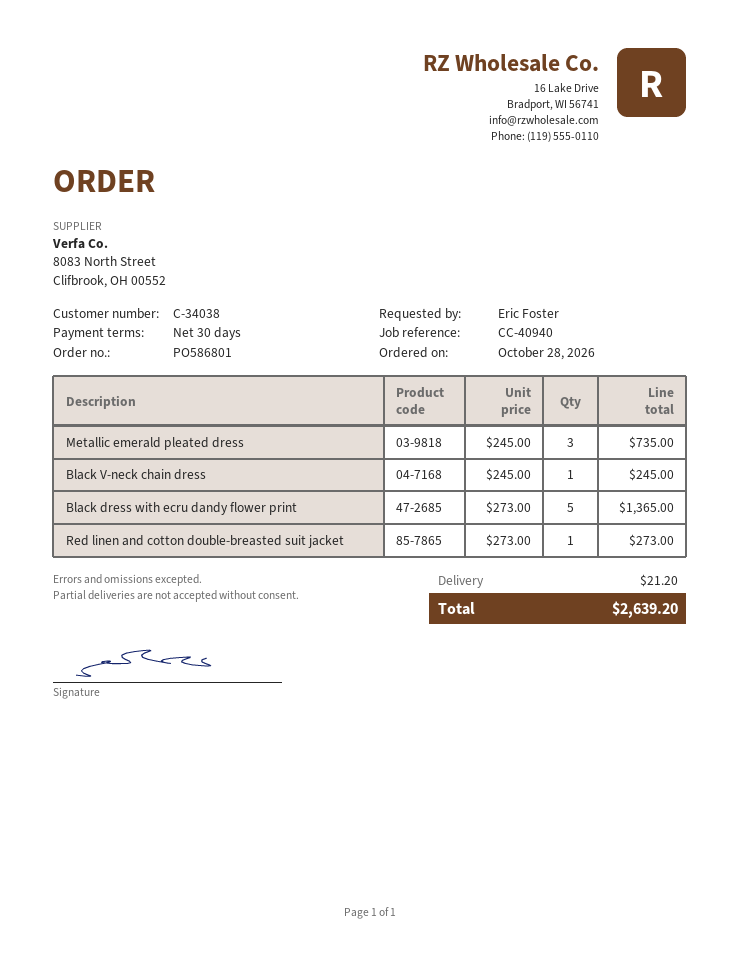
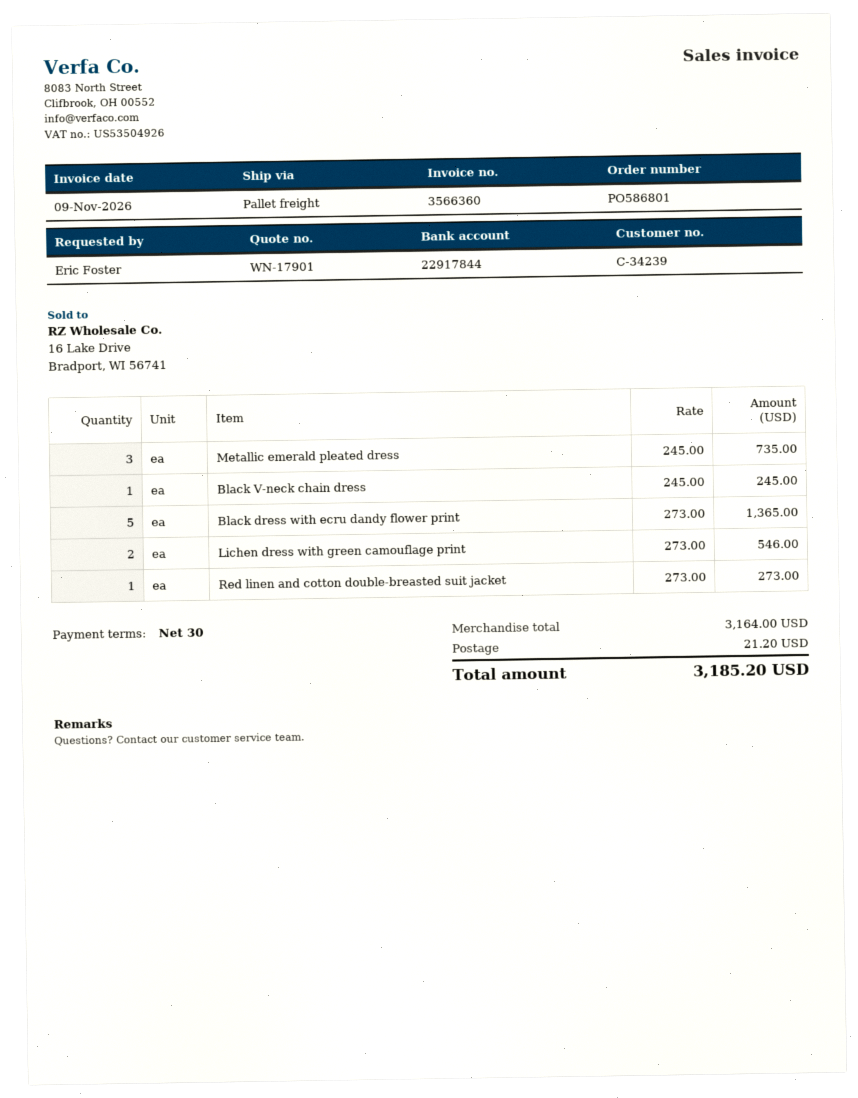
customer number: C-34038 -> C-34239
Lichen dress with green camouflage print: none -> 2 x 273.00 = 546.00
total: 2639.20 -> 3185.20

